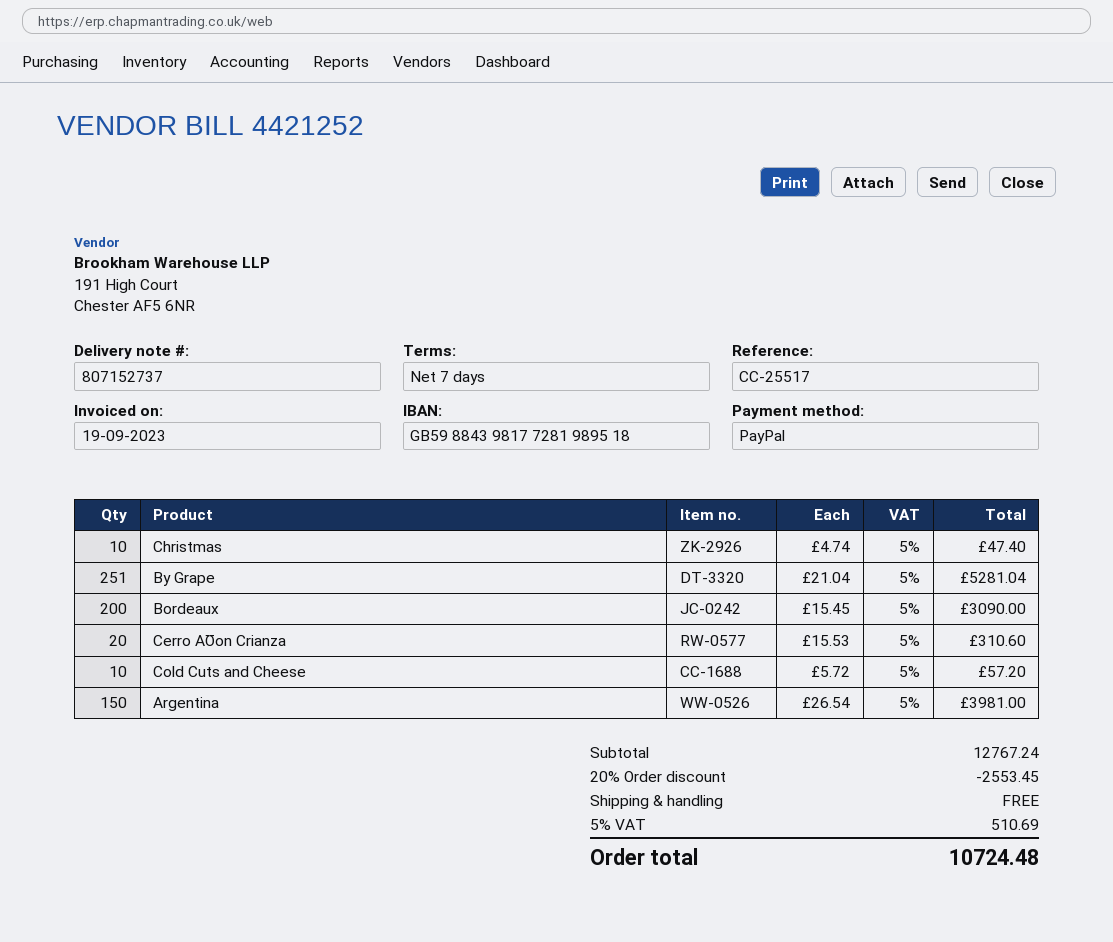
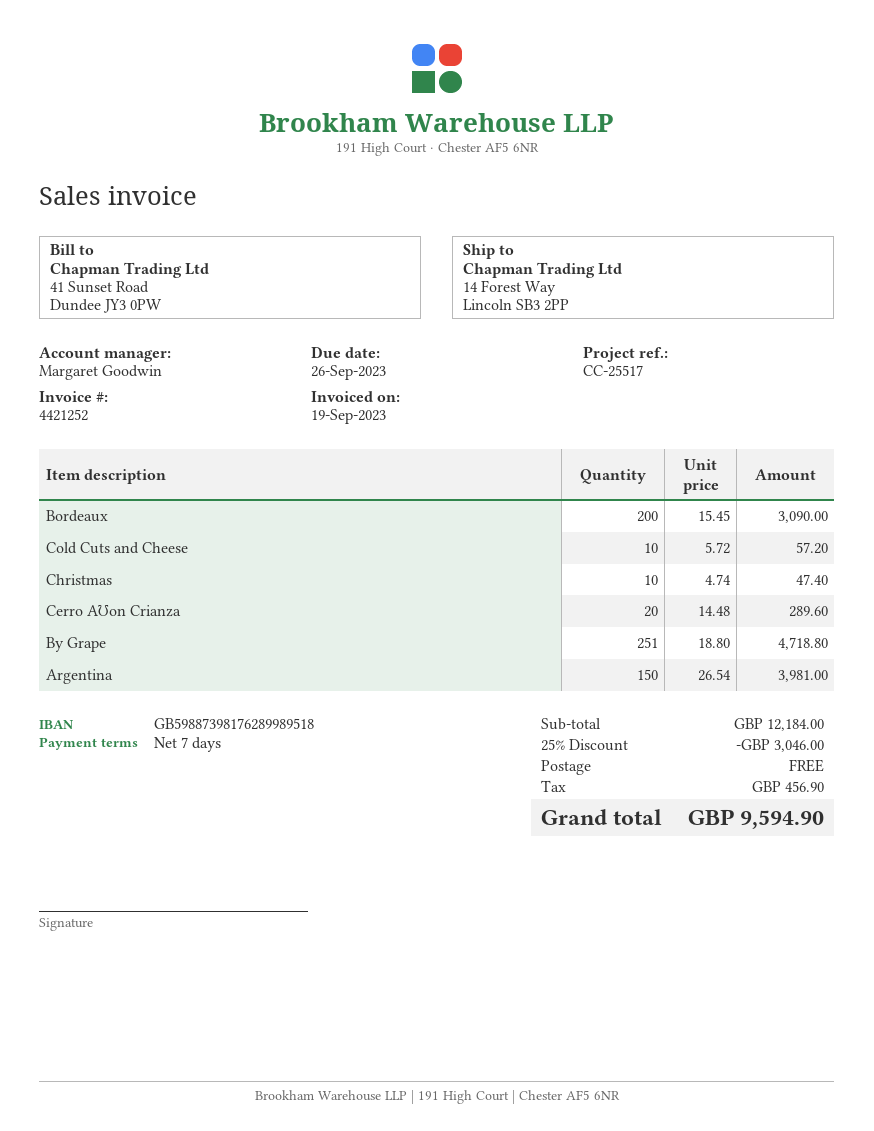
bank account: GB59884398177281989518 -> GB59887398176289989518
By Grape: 251 x 21.04 = 5281.04 -> 251 x 18.80 = 4718.80
Cerro AƱon Crianza: 20 x 15.53 = 310.60 -> 20 x 14.48 = 289.60
subtotal: 12767.24 -> 12184.00
discount: 20% = 2553.45 -> 25% = 3046.00
tax: 510.69 -> 456.90
total: 10724.48 -> 9594.90

